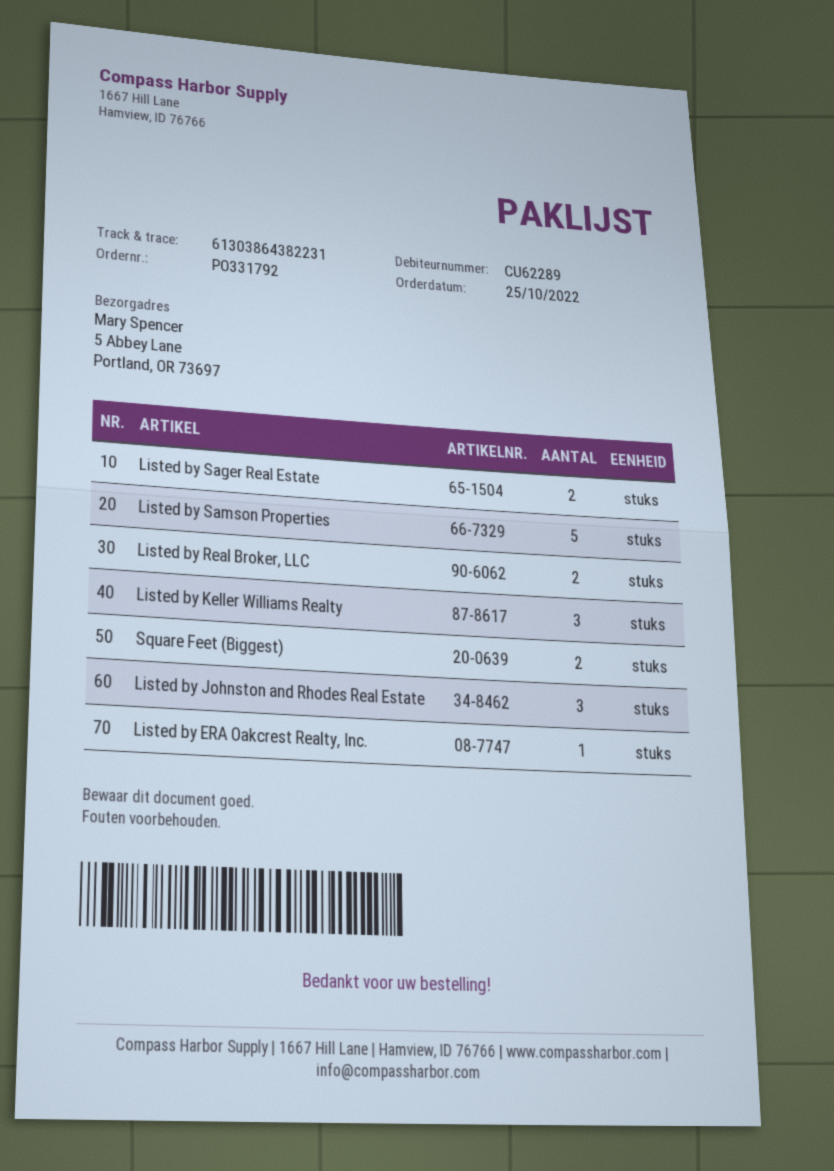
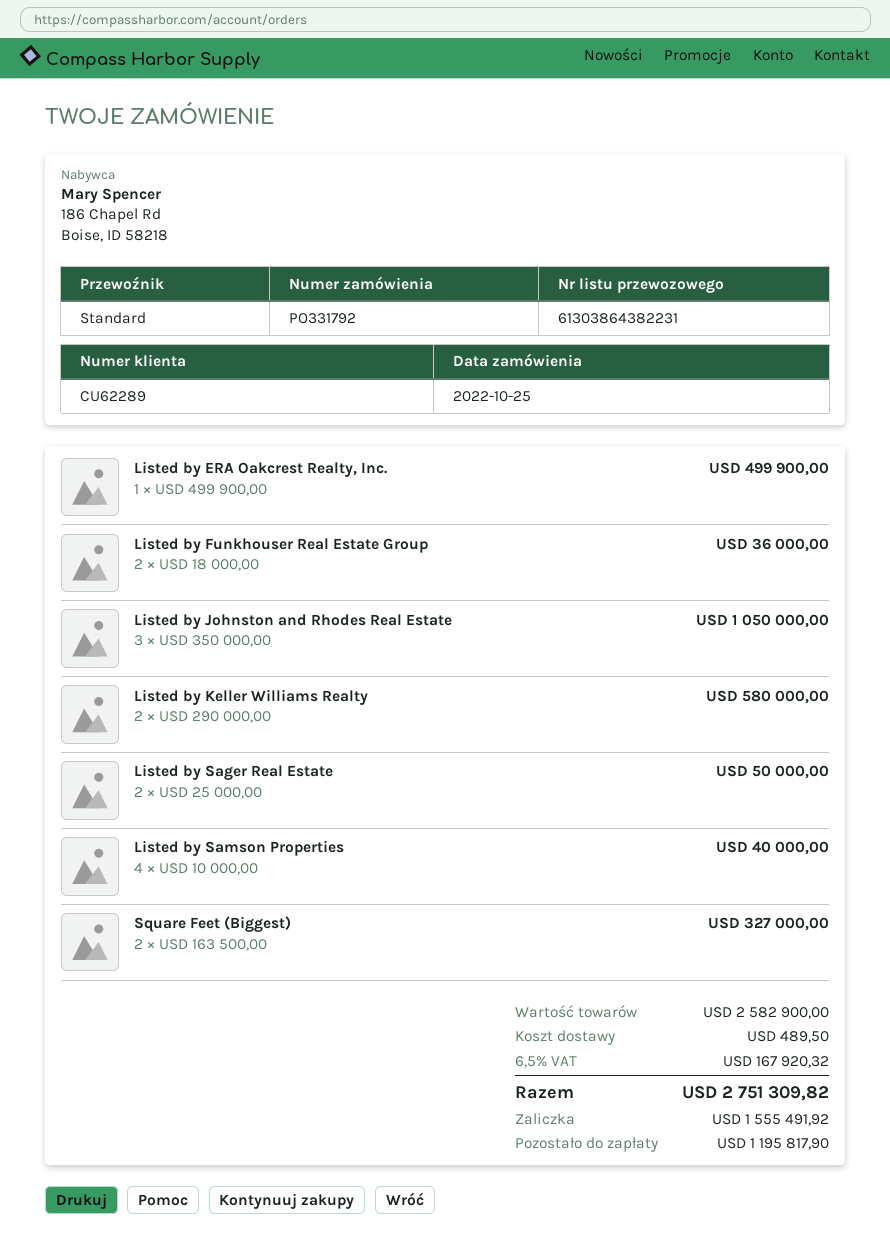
Listed by Samson Properties: 5 -> 4
Listed by Real Broker, LLC: 2 -> none
Listed by Keller Williams Realty: 3 -> 2
Listed by Funkhouser Real Estate Group: none -> 2

